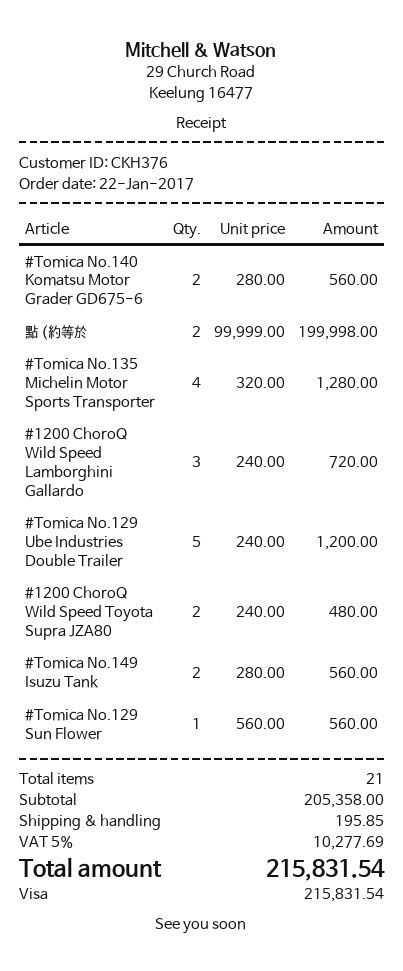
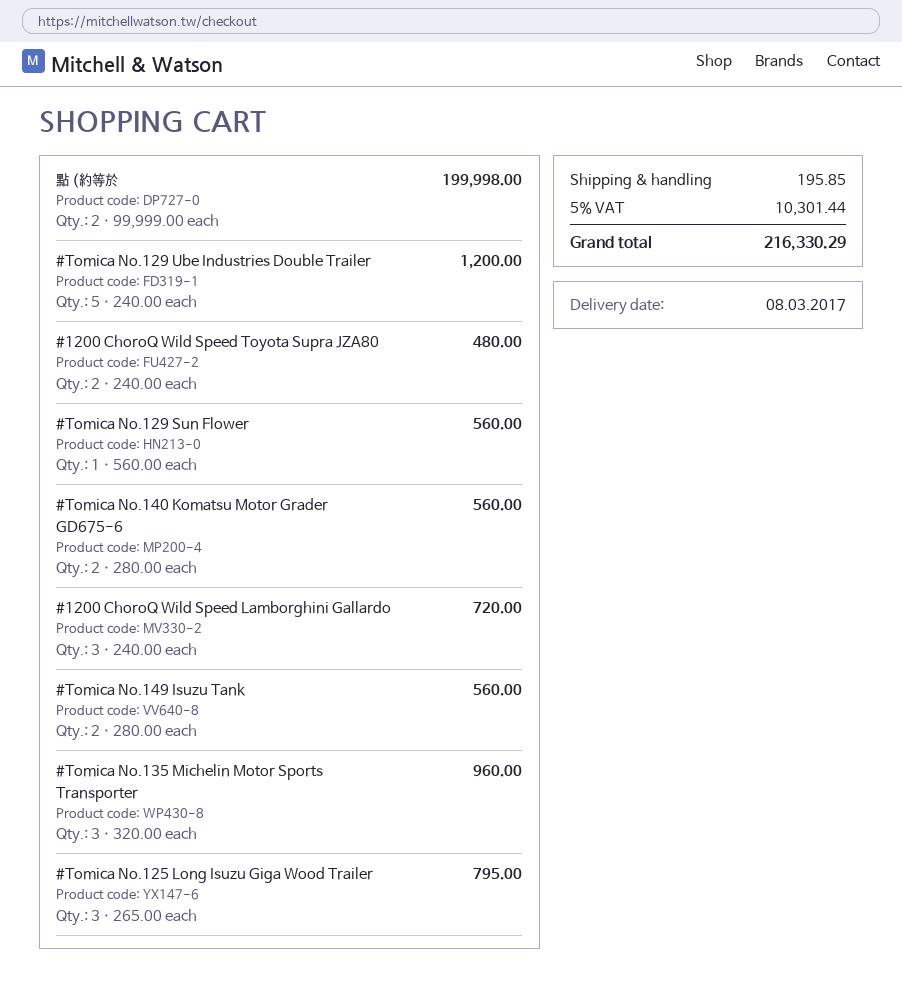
#Tomica No.135 Michelin Motor Sports Transporter: 4 x 320.00 = 1280.00 -> 3 x 320.00 = 960.00
#Tomica No.125 Long Isuzu Giga Wood Trailer: none -> 3 x 265.00 = 795.00
tax: 5% = 10277.69 -> 5% = 10301.44
total: 215831.54 -> 216330.29

